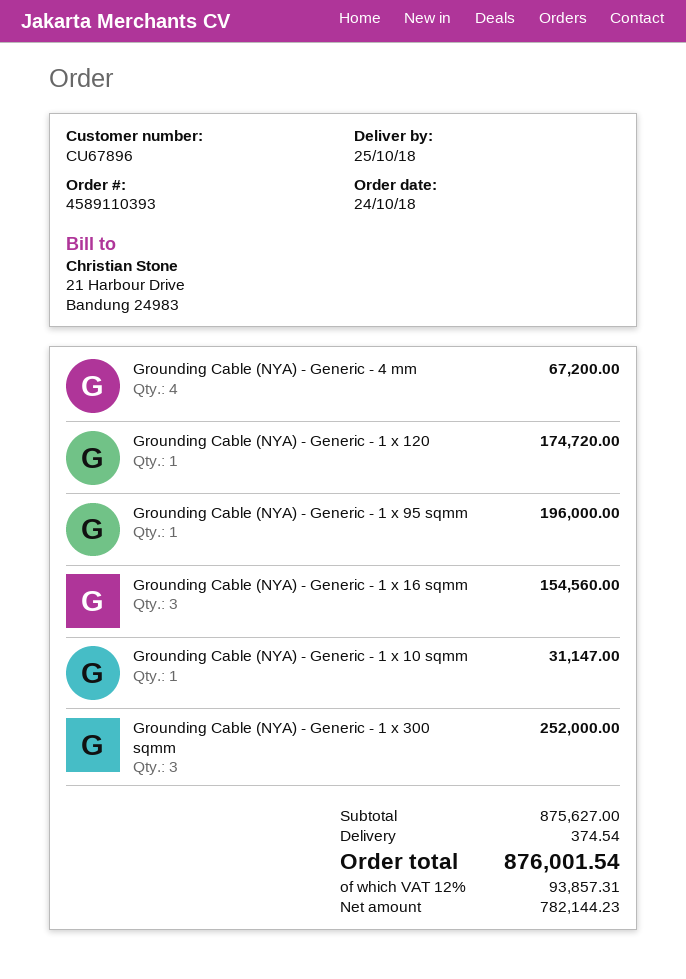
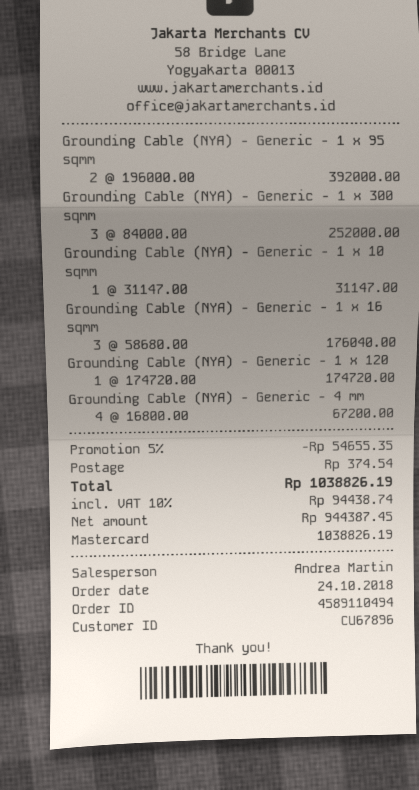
order number: 4589110393 -> 4589110494
Grounding Cable (NYA) - Generic - 1 x 95 sqmm: 1 for 196000.00 -> 2 for 392000.00
Grounding Cable (NYA) - Generic - 1 x 16 sqmm: 3 for 154560.00 -> 3 for 176040.00
discount: none -> 5% = 54655.35
net: 782144.23 -> 944387.45
tax: 12% = 93857.31 -> 10% = 94438.74
total: 876001.54 -> 1038826.19

